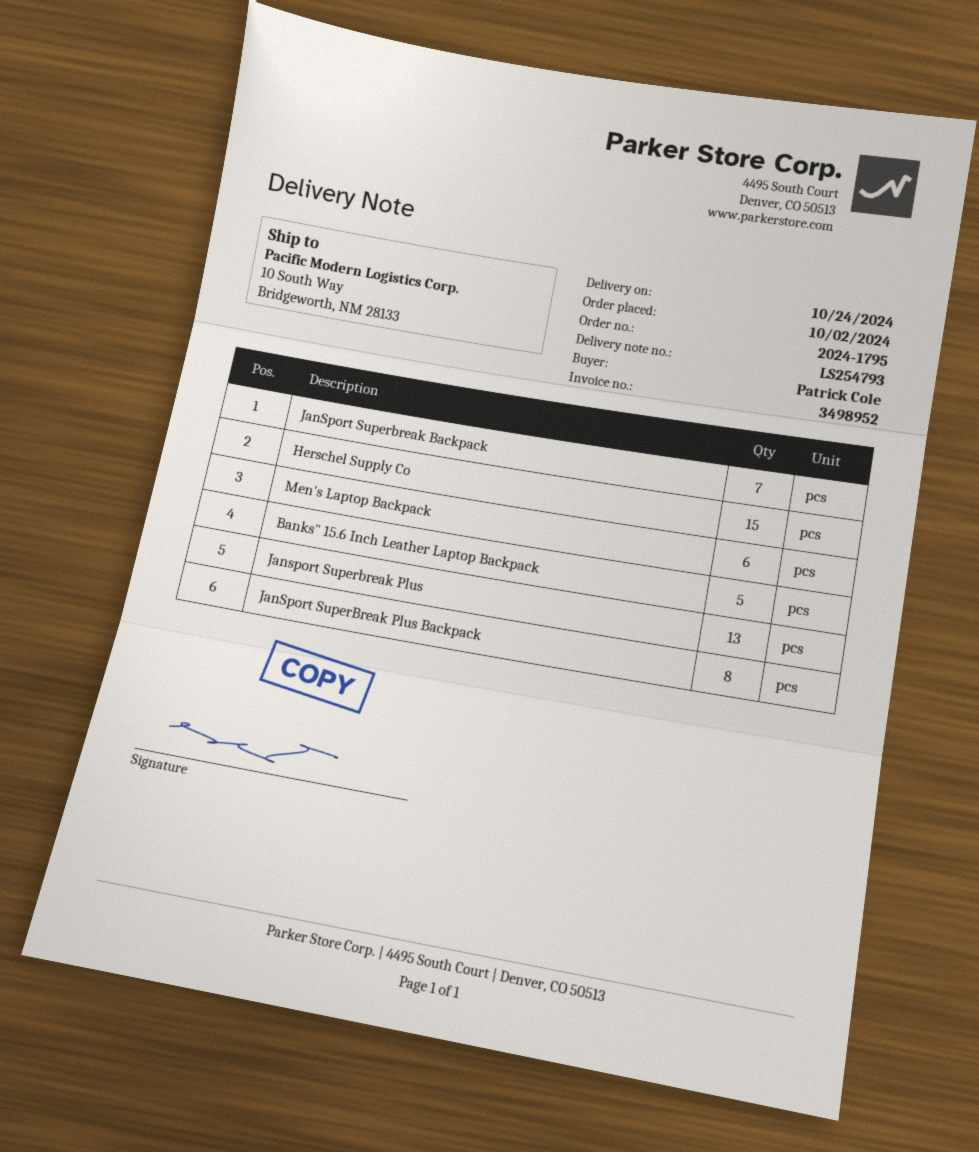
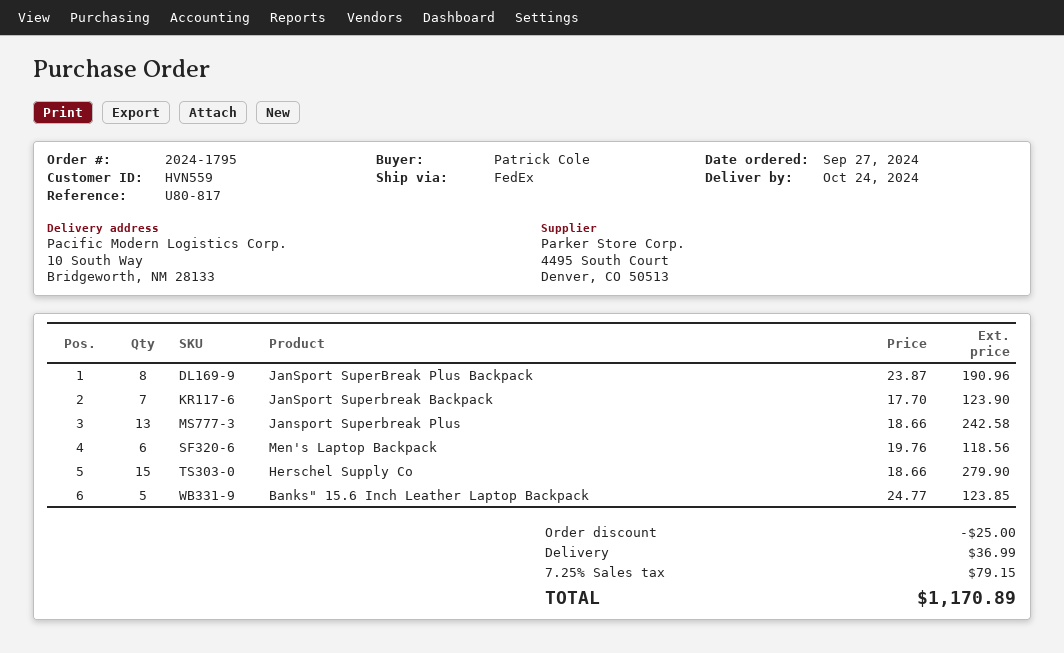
order date: 2024-10-02 -> 2024-09-27

